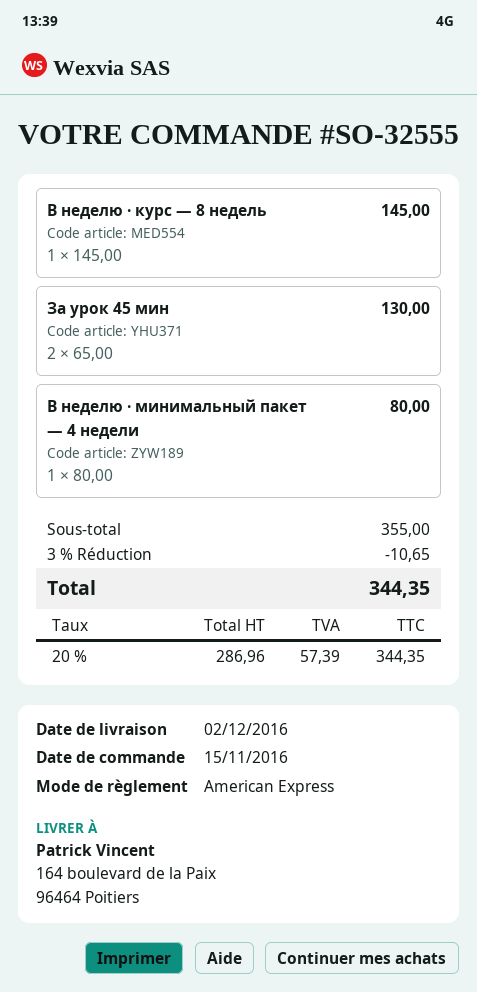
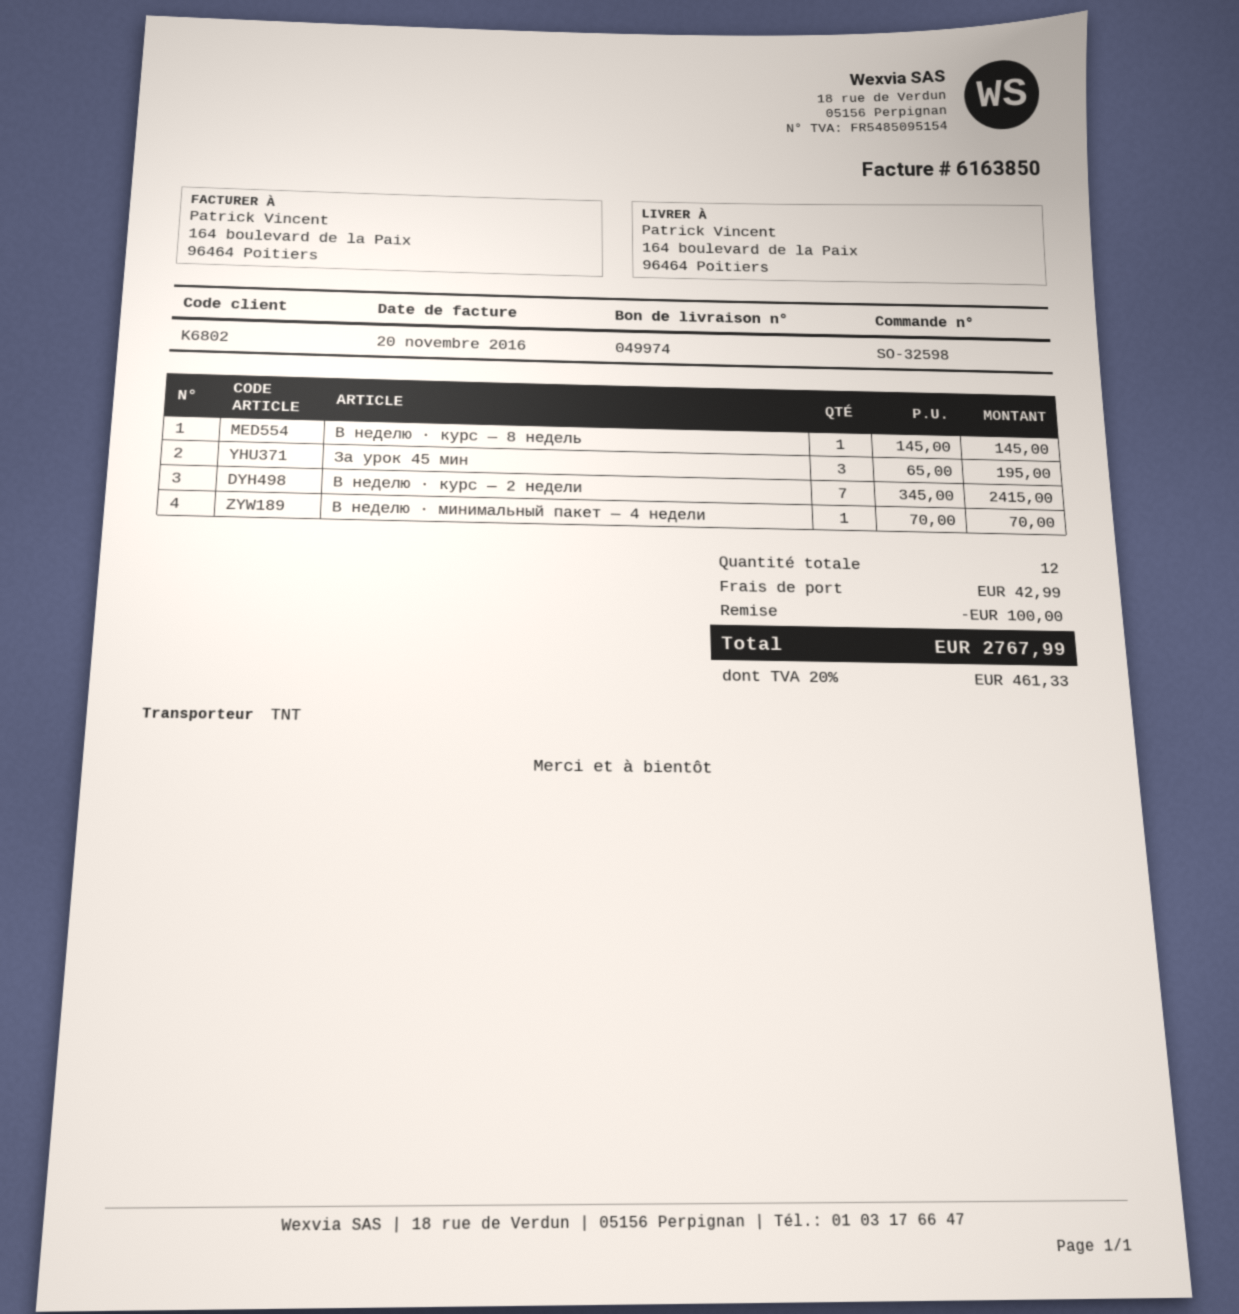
order number: SO-32555 -> SO-32598
За урок 45 мин: 2 x 65.00 = 130.00 -> 3 x 65.00 = 195.00
В неделю · минимальный пакет — 4 недели: 1 x 80.00 = 80.00 -> 1 x 70.00 = 70.00
В неделю · курс — 2 недели: none -> 7 x 345.00 = 2415.00
discount: 10.65 -> 100.00
shipping: none -> 42.99
tax: 20% = 57.39 -> 20% = 461.33
total: 344.35 -> 2767.99

